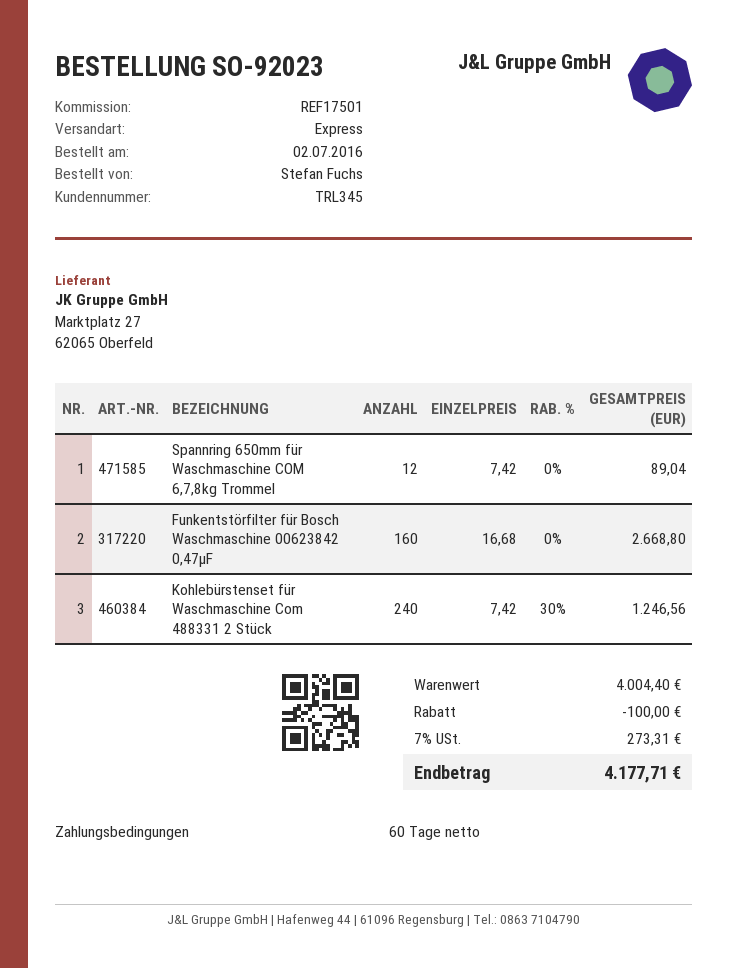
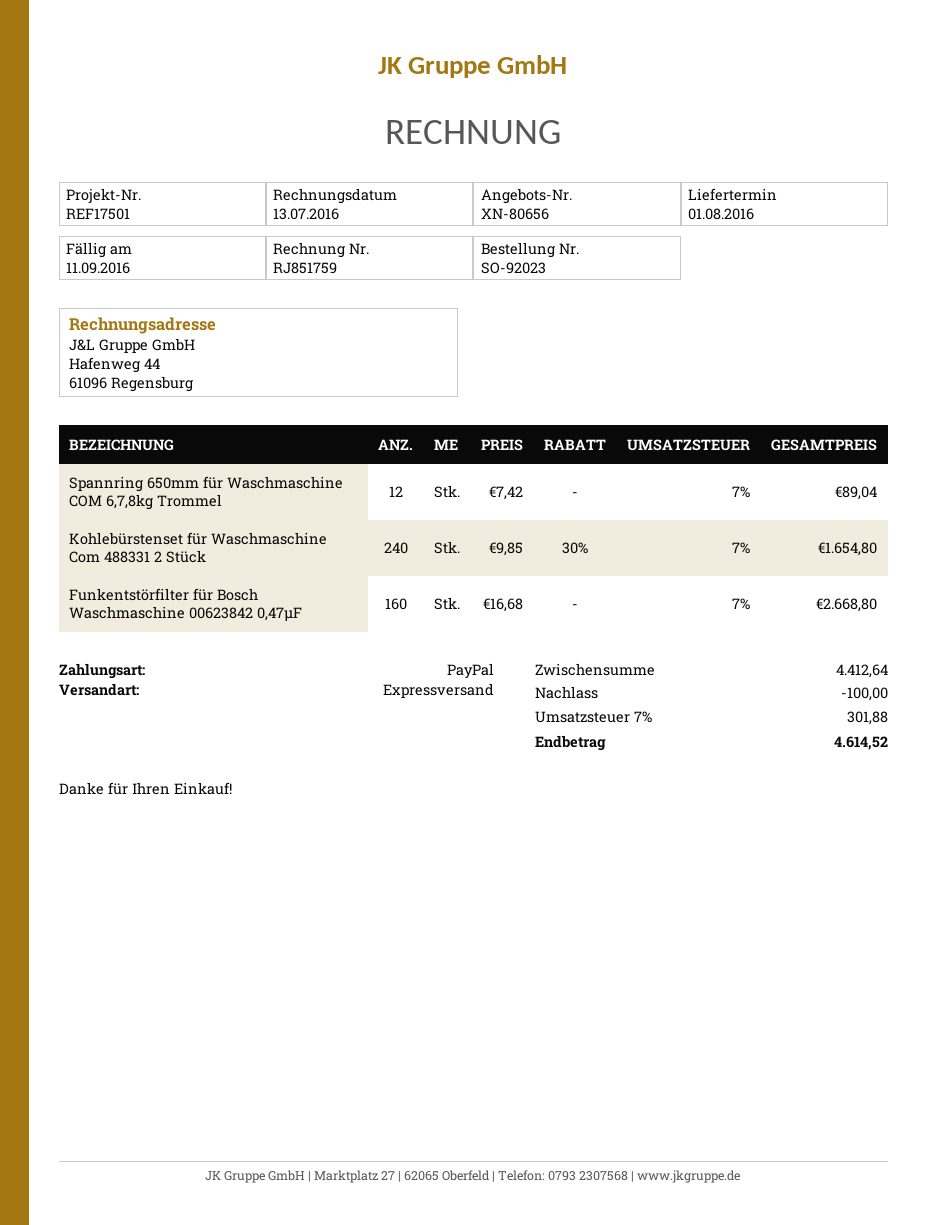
Kohlebürstenset für Waschmaschine Com 488331 2 Stück: 240 x 7.42 - 30% = 1246.56 -> 240 x 9.85 - 30% = 1654.80
subtotal: 4004.40 -> 4412.64
tax: 7% = 273.31 -> 7% = 301.88
total: 4177.71 -> 4614.52

